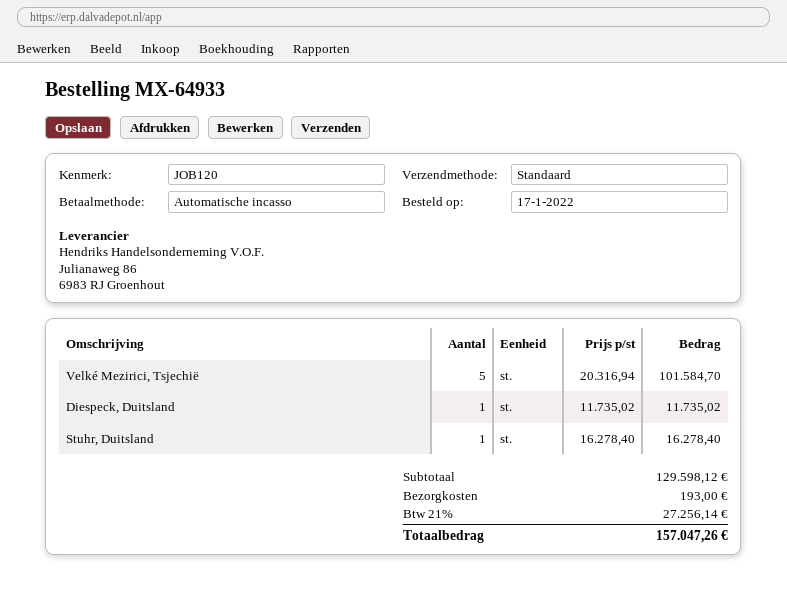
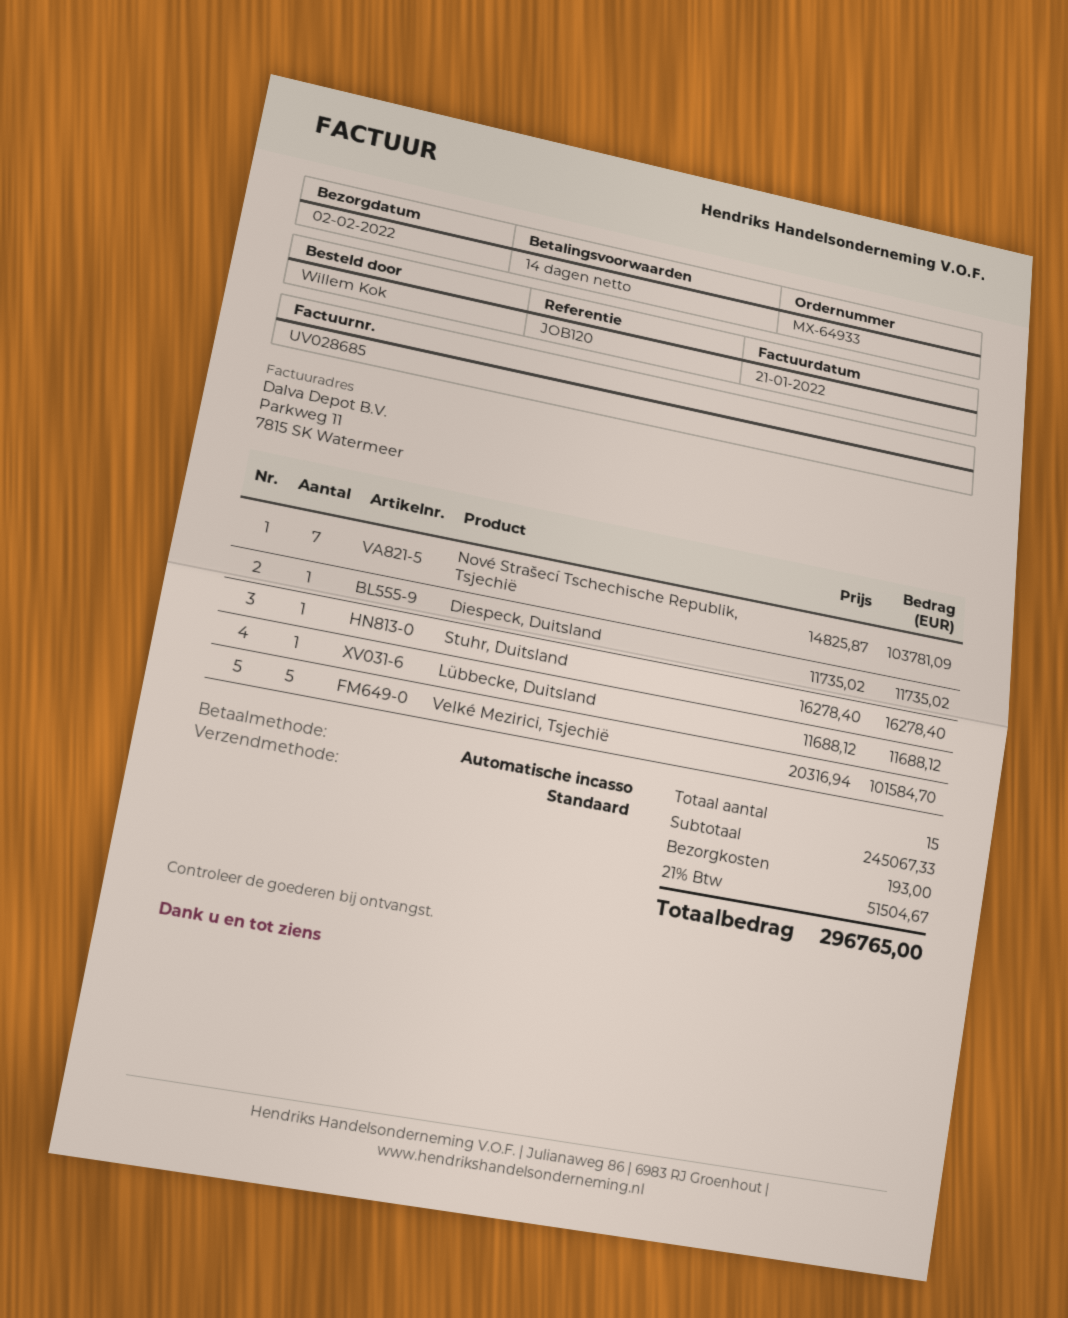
Nové Strašecí Tschechische Republik, Tsjechië: none -> 7 x 14825.87 = 103781.09
Lübbecke, Duitsland: none -> 1 x 11688.12 = 11688.12
subtotal: 129598.12 -> 245067.33
tax: 21% = 27256.14 -> 21% = 51504.67
total: 157047.26 -> 296765.00

